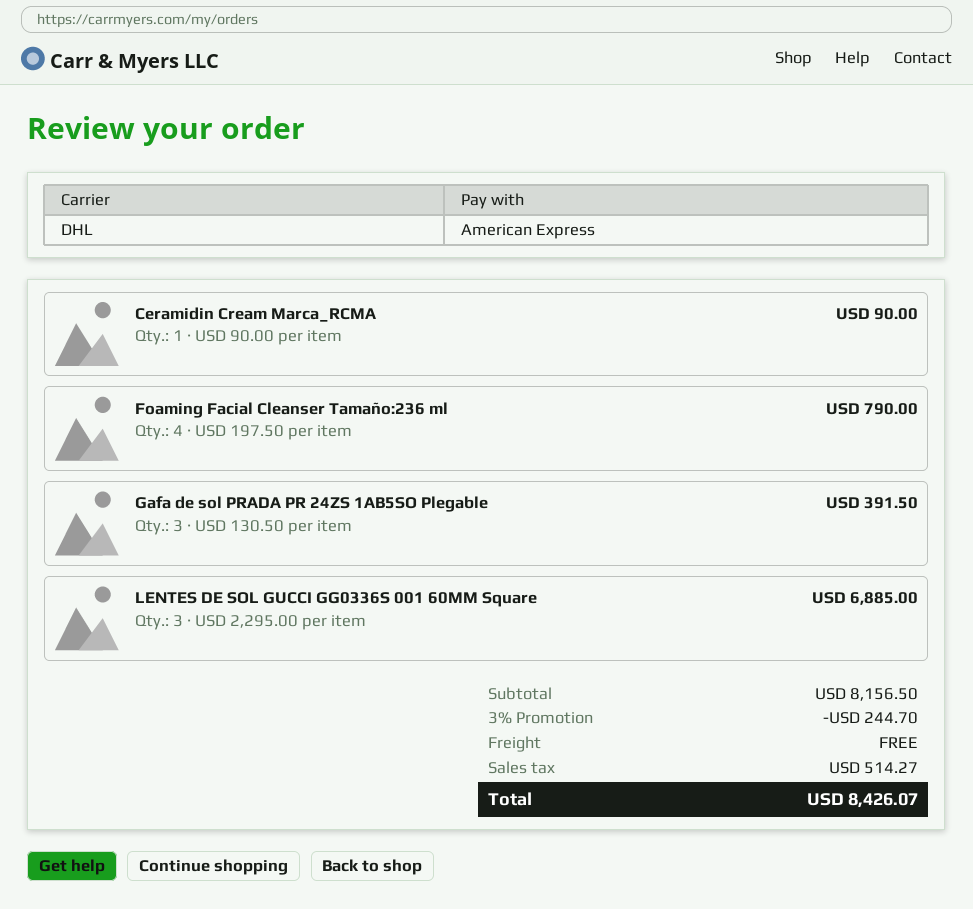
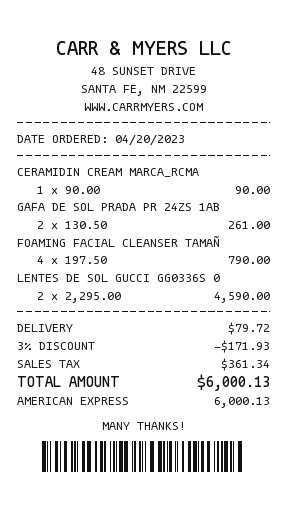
Gafa de sol PRADA PR 24ZS 1AB5SO Plegable: 3 x 130.50 = 391.50 -> 2 x 130.50 = 261.00
LENTES DE SOL GUCCI GG0336S 001 60MM Square: 3 x 2295.00 = 6885.00 -> 2 x 2295.00 = 4590.00
discount: 3% = 244.70 -> 3% = 171.93
shipping: 0.00 -> 79.72
tax: 514.27 -> 361.34
total: 8426.07 -> 6000.13

